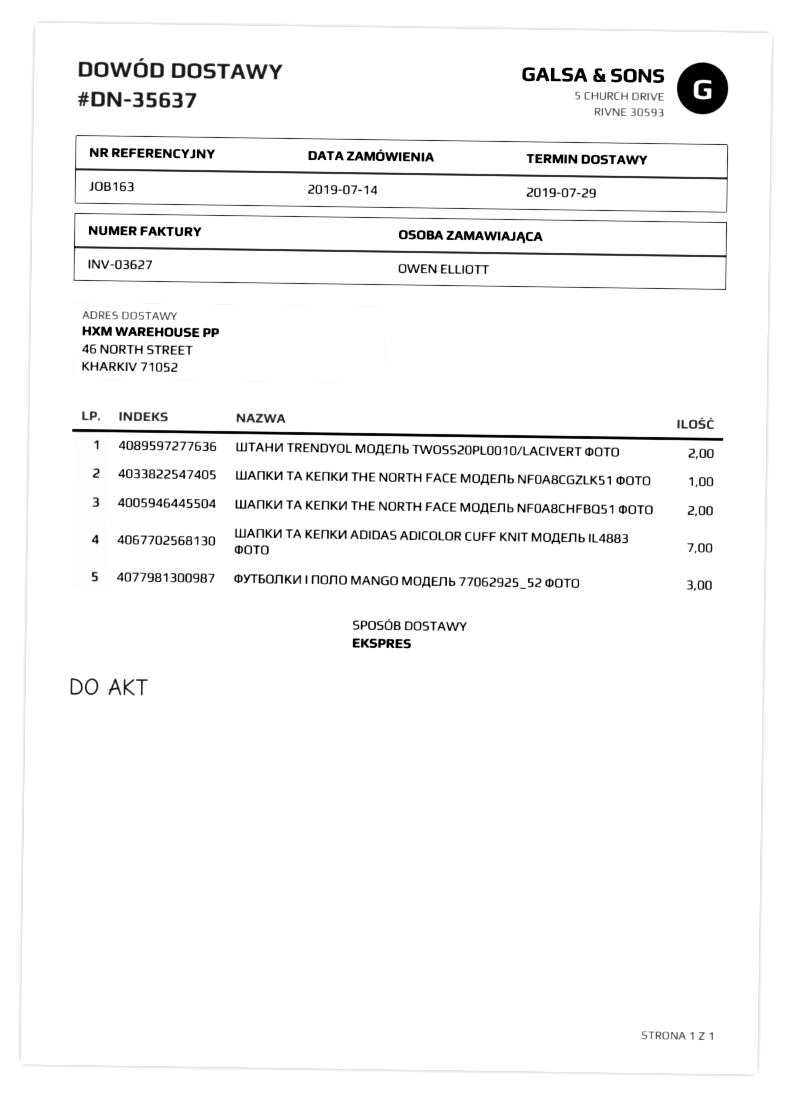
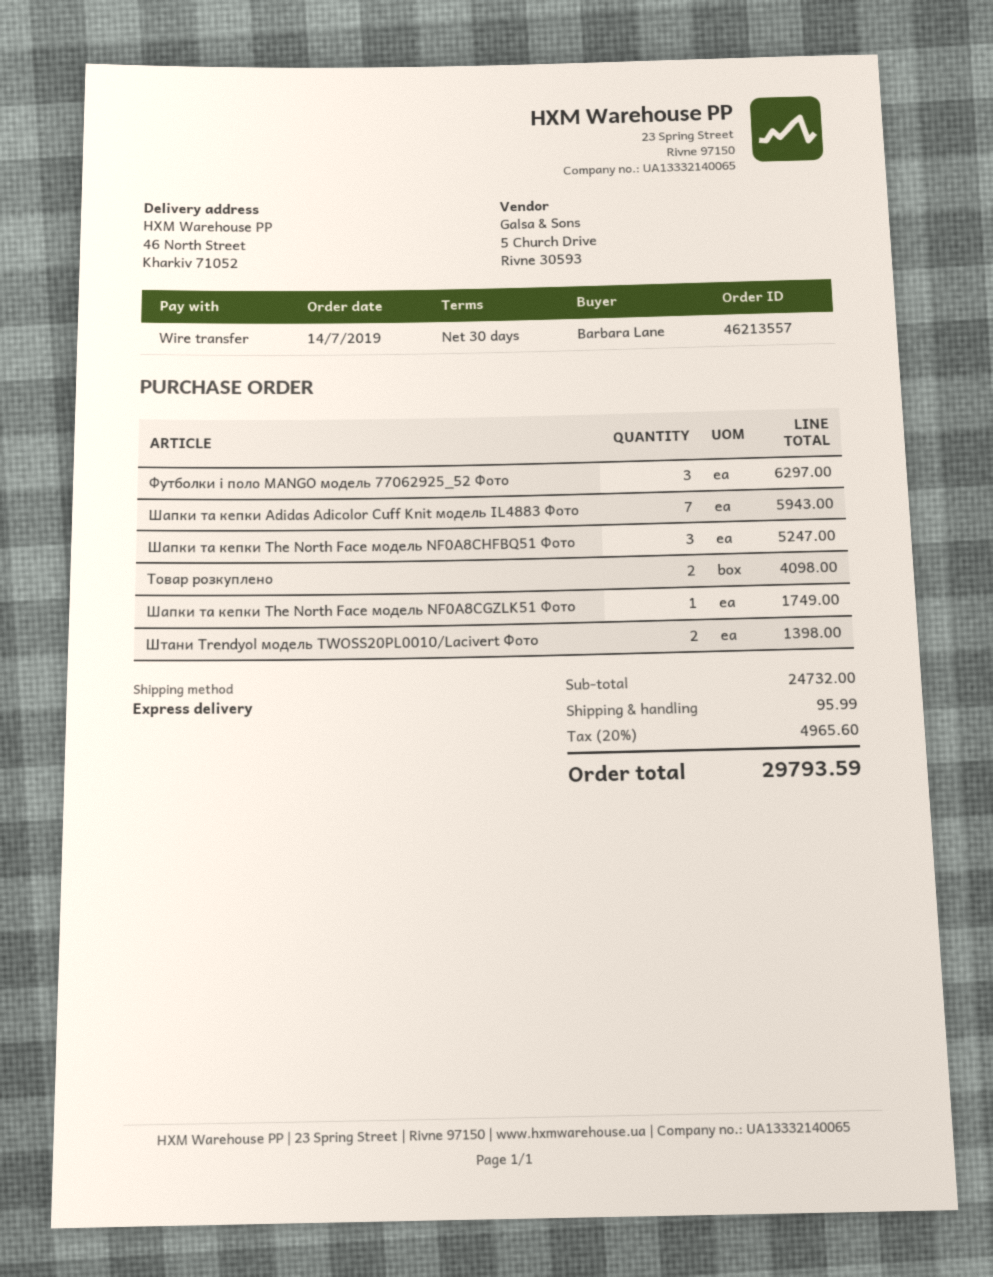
ordered by: OWEN ELLIOTT -> Barbara Lane
ШАПКИ ТА КЕПКИ THE NORTH FACE МОДЕЛЬ NF0A8CHFBQ51 ФОТО: 2 -> 3
Товар розкуплено: none -> 2

